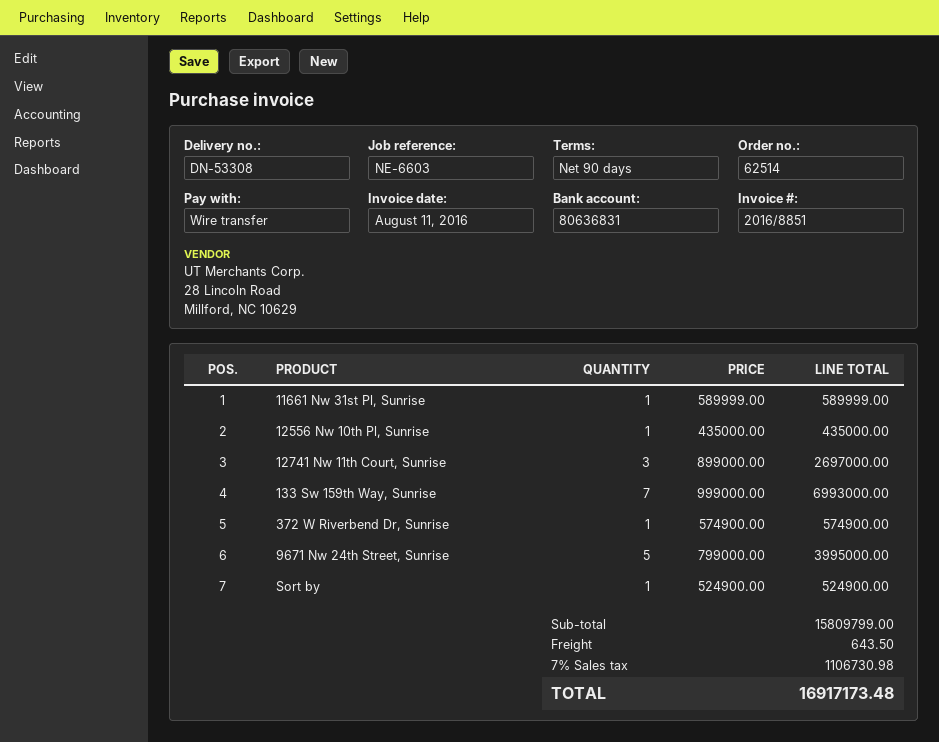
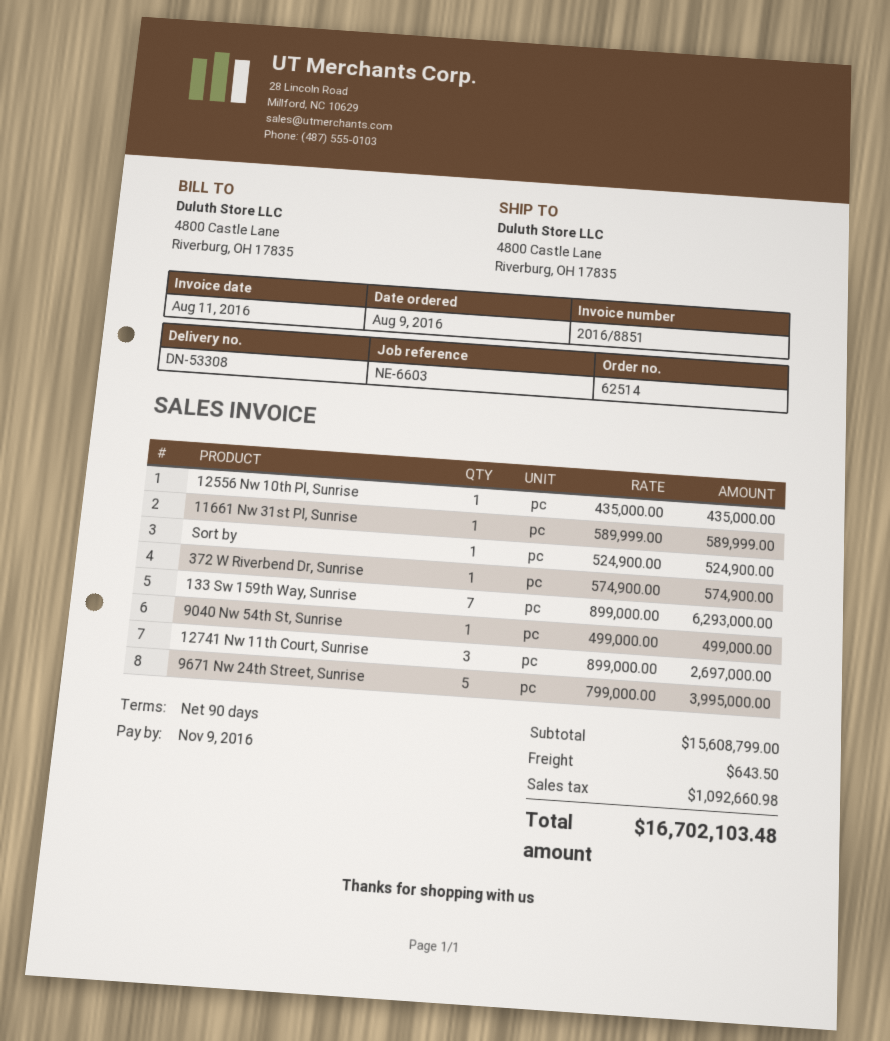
133 Sw 159th Way, Sunrise: 7 x 999000.00 = 6993000.00 -> 7 x 899000.00 = 6293000.00
9040 Nw 54th St, Sunrise: none -> 1 x 499000.00 = 499000.00
subtotal: 15809799.00 -> 15608799.00
tax: 1106730.98 -> 1092660.98
total: 16917173.48 -> 16702103.48

